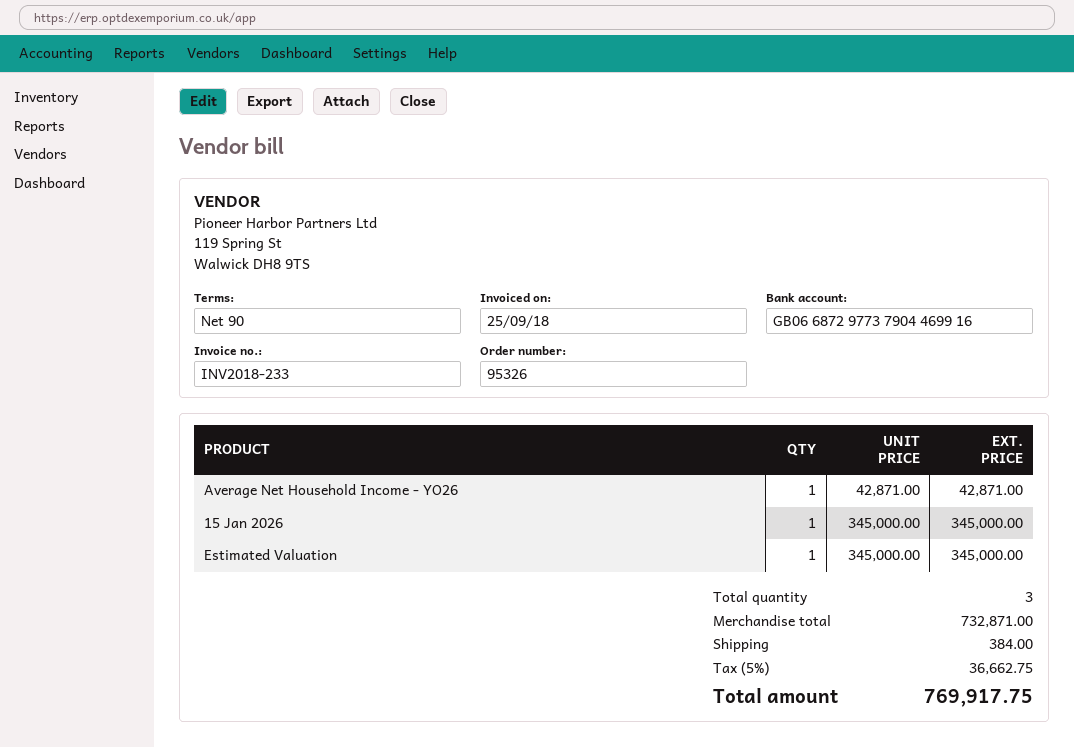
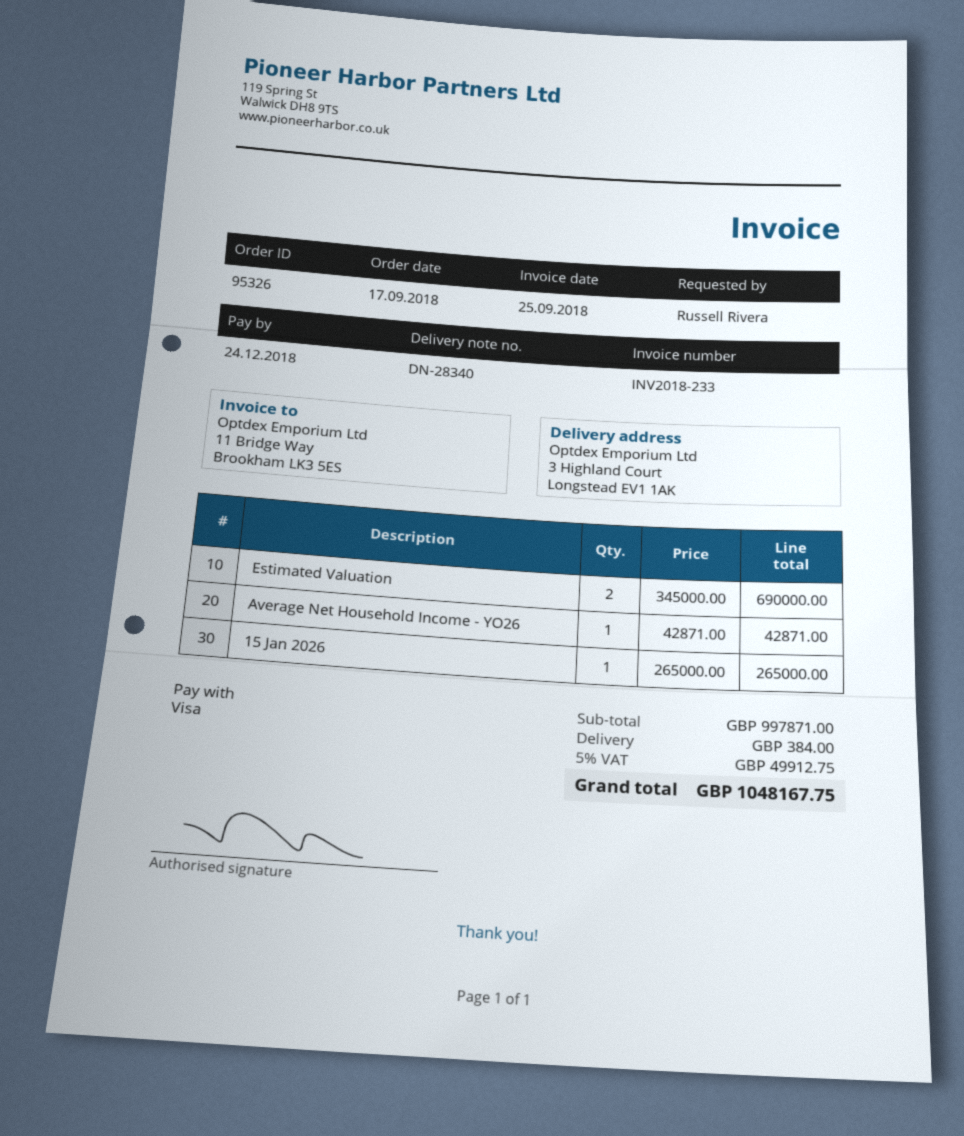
15 Jan 2026: 1 x 345000.00 = 345000.00 -> 1 x 265000.00 = 265000.00
Estimated Valuation: 1 x 345000.00 = 345000.00 -> 2 x 345000.00 = 690000.00
subtotal: 732871.00 -> 997871.00
tax: 5% = 36662.75 -> 5% = 49912.75
total: 769917.75 -> 1048167.75

